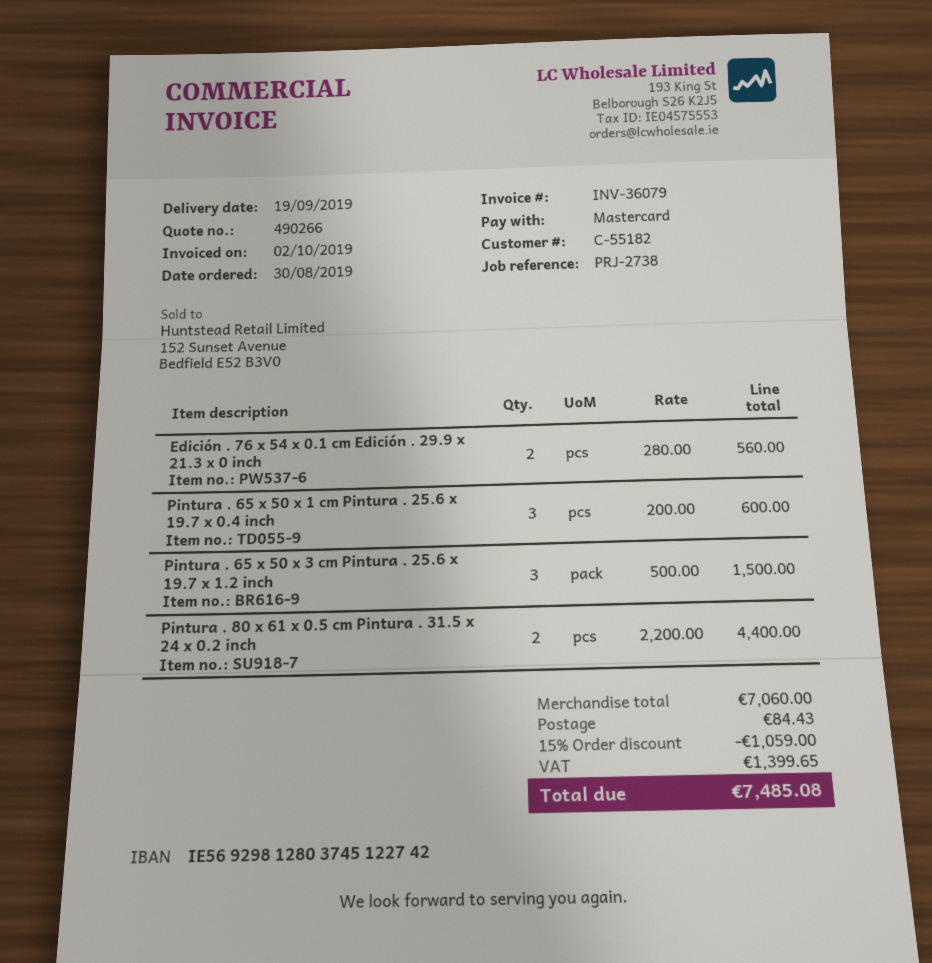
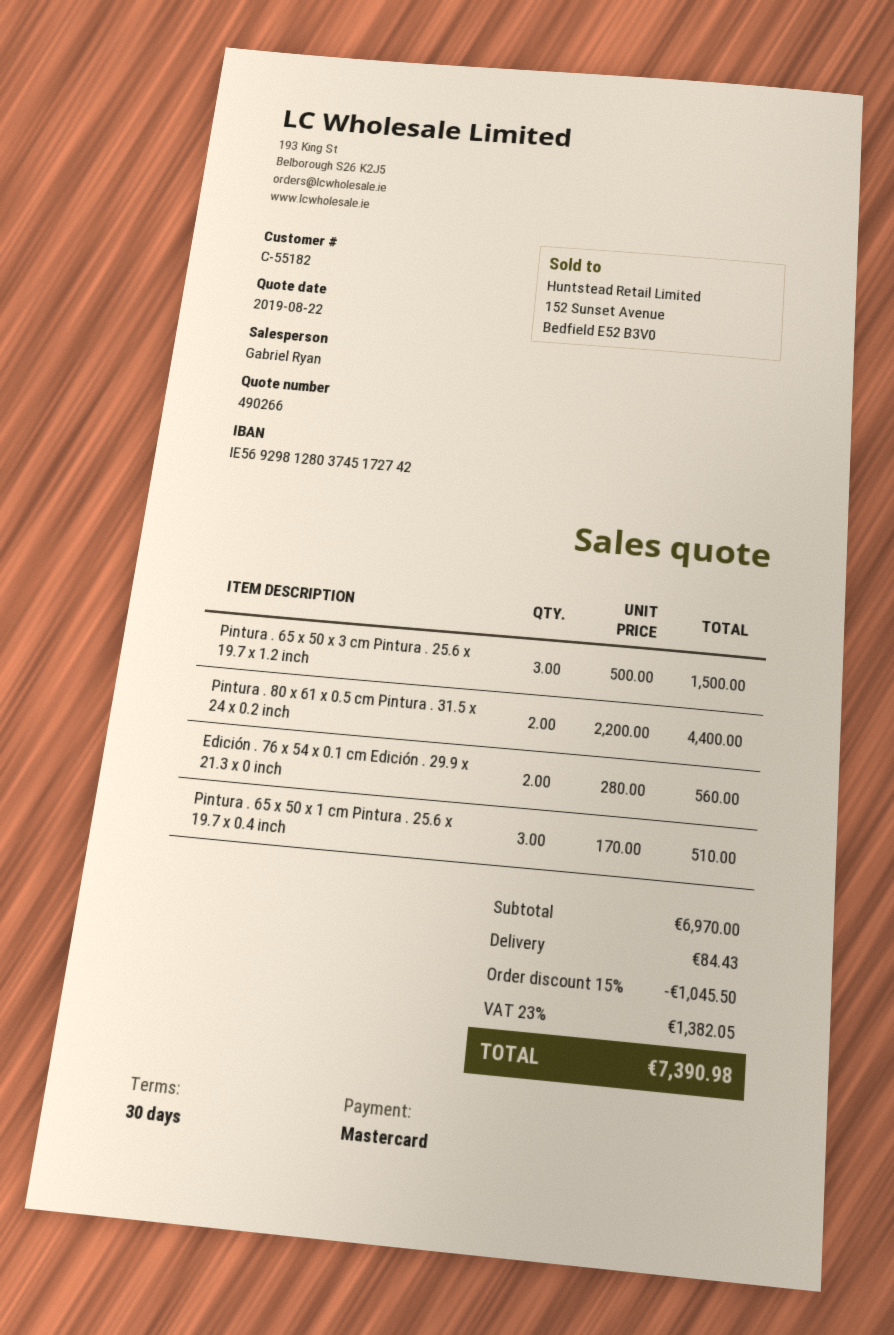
bank account: IE56929812803745122742 -> IE56929812803745172742
Pintura . 65 x 50 x 1 cm Pintura . 25.6 x 19.7 x 0.4 inch: 3 x 200.00 = 600.00 -> 3 x 170.00 = 510.00
subtotal: 7060.00 -> 6970.00
discount: 15% = 1059.00 -> 15% = 1045.50
tax: 1399.65 -> 1382.05
total: 7485.08 -> 7390.98

